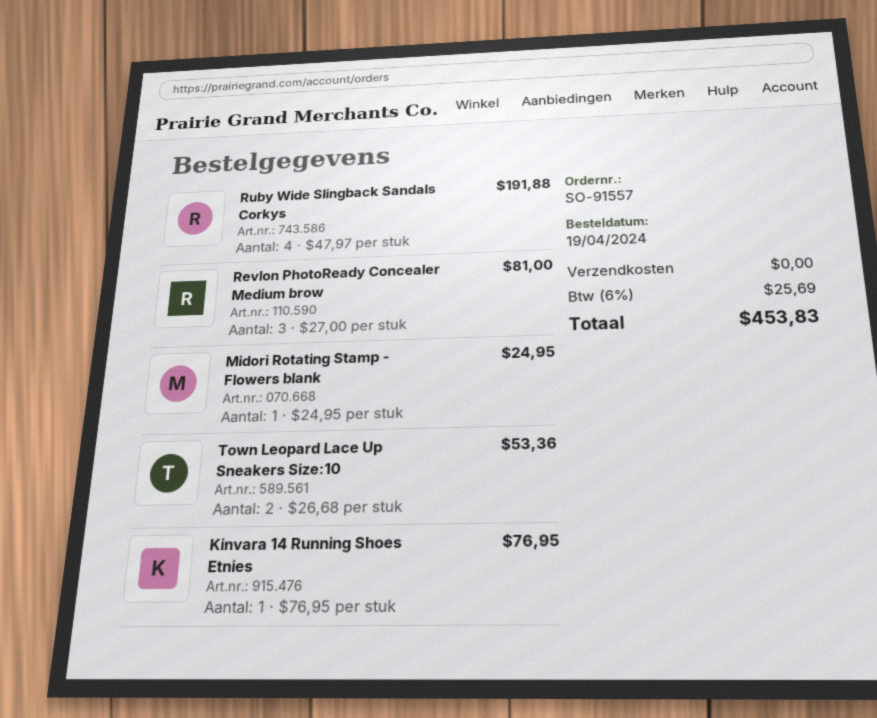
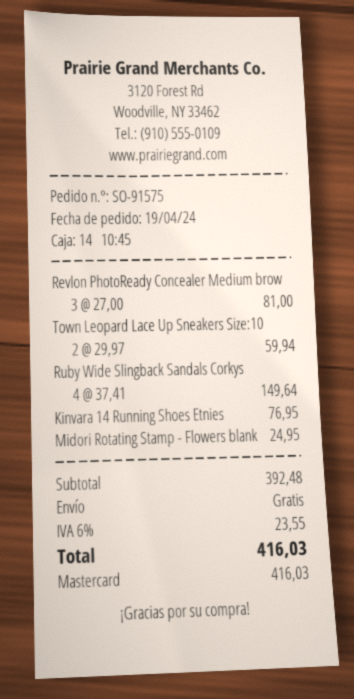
order number: SO-91557 -> SO-91575
Ruby Wide Slingback Sandals Corkys: 4 x 47.97 = 191.88 -> 4 x 37.41 = 149.64
Town Leopard Lace Up Sneakers Size:10: 2 x 26.68 = 53.36 -> 2 x 29.97 = 59.94
tax: 6% = 25.69 -> 6% = 23.55
total: 453.83 -> 416.03

